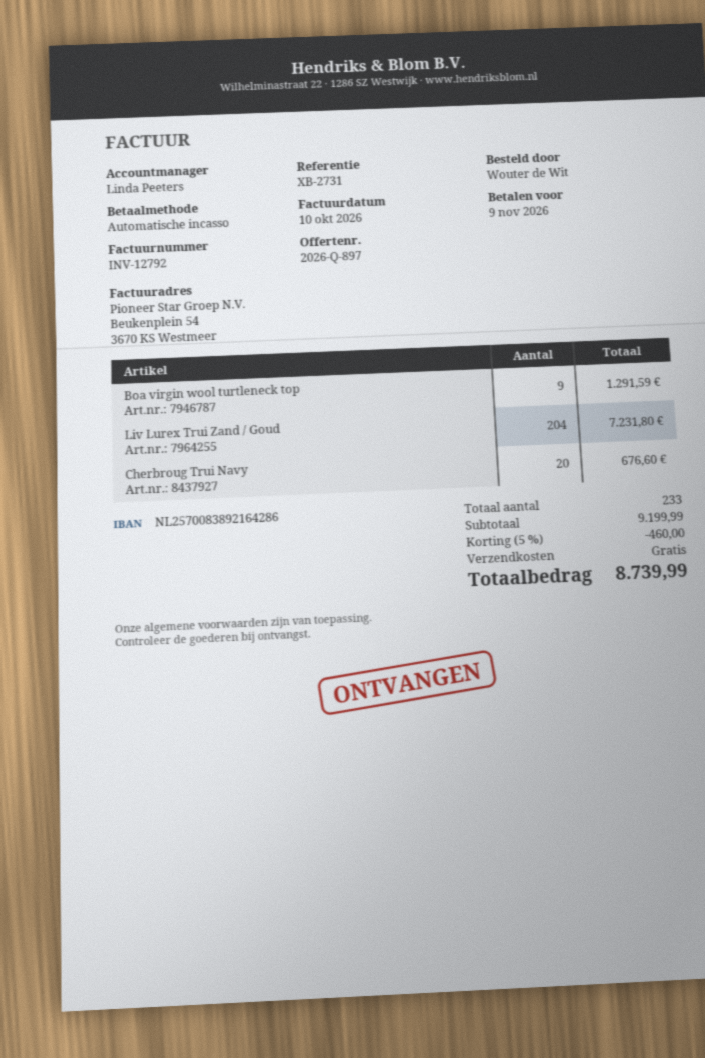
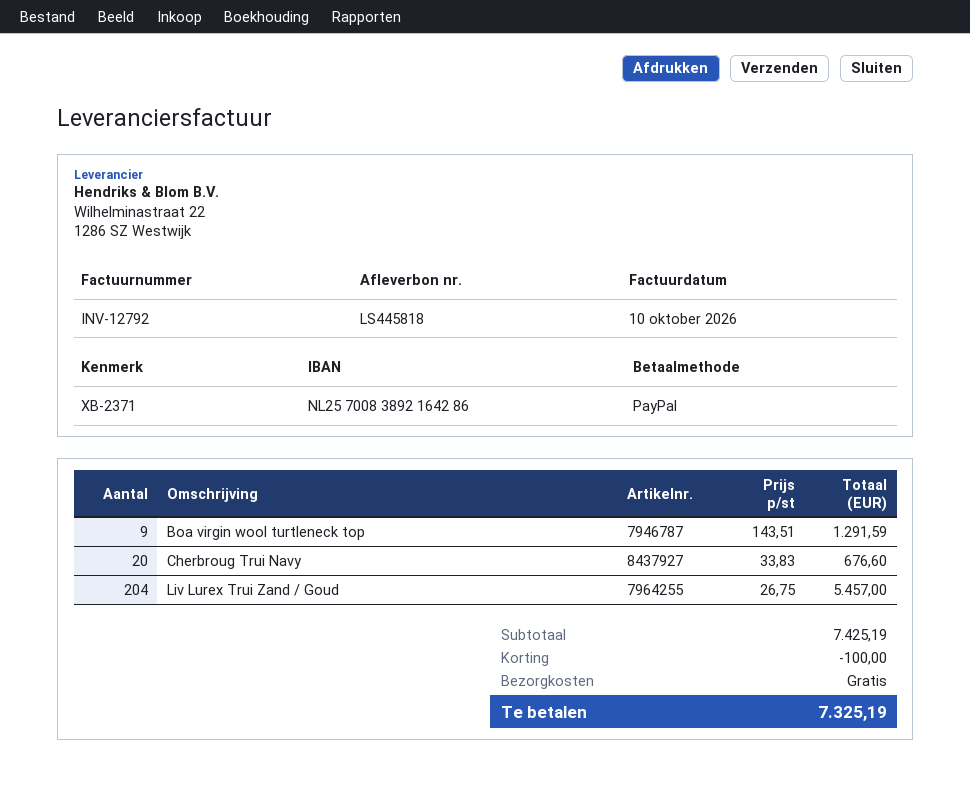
reference: XB-2731 -> XB-2371
payment method: direct debit -> PayPal
Liv Lurex Trui Zand / Goud: 204 for 7231.80 -> 204 for 5457.00
subtotal: 9199.99 -> 7425.19
discount: 460.00 -> 100.00
total: 8739.99 -> 7325.19

